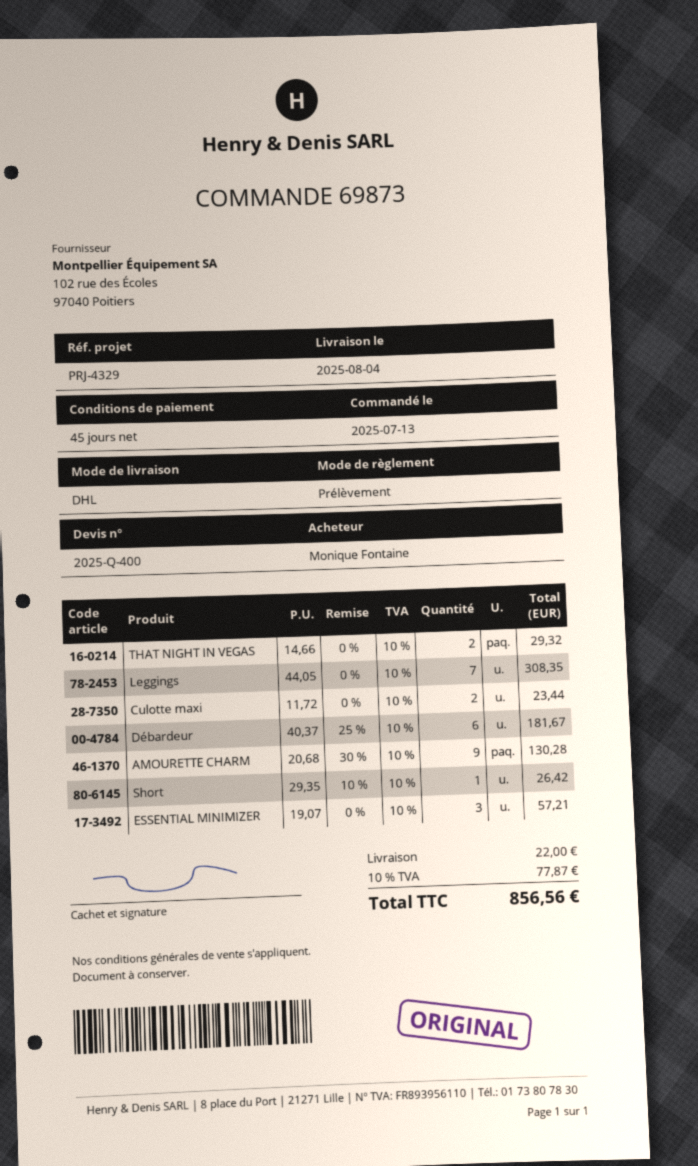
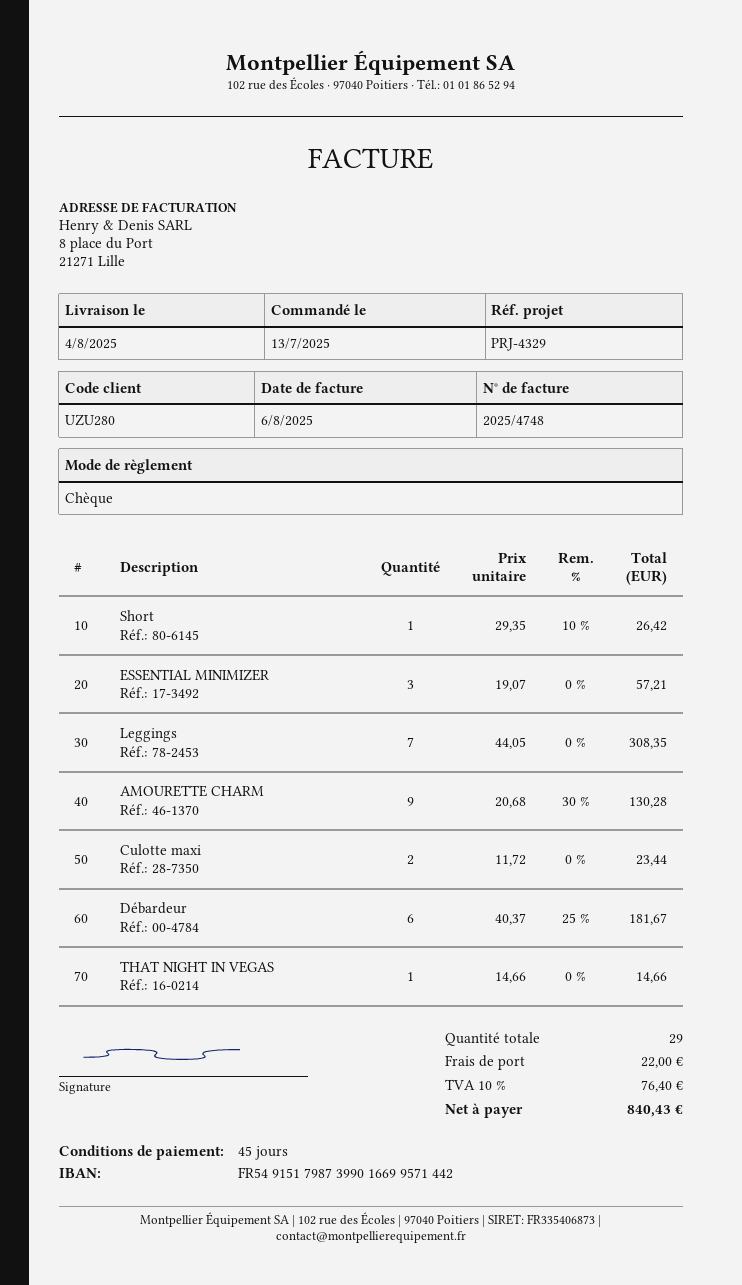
payment method: direct debit -> cheque
THAT NIGHT IN VEGAS: 2 x 14.66 = 29.32 -> 1 x 14.66 = 14.66
tax: 10% = 77.87 -> 10% = 76.40
total: 856.56 -> 840.43

